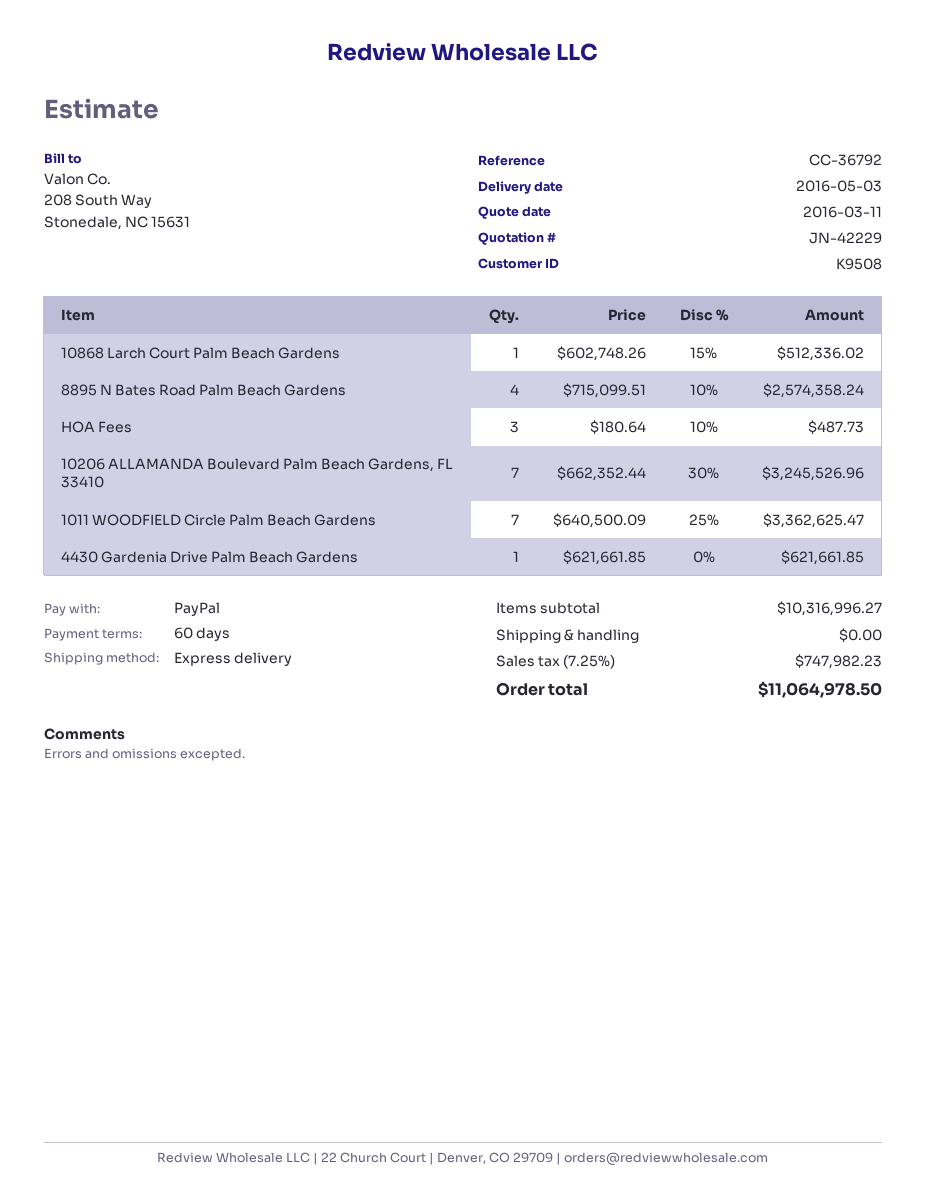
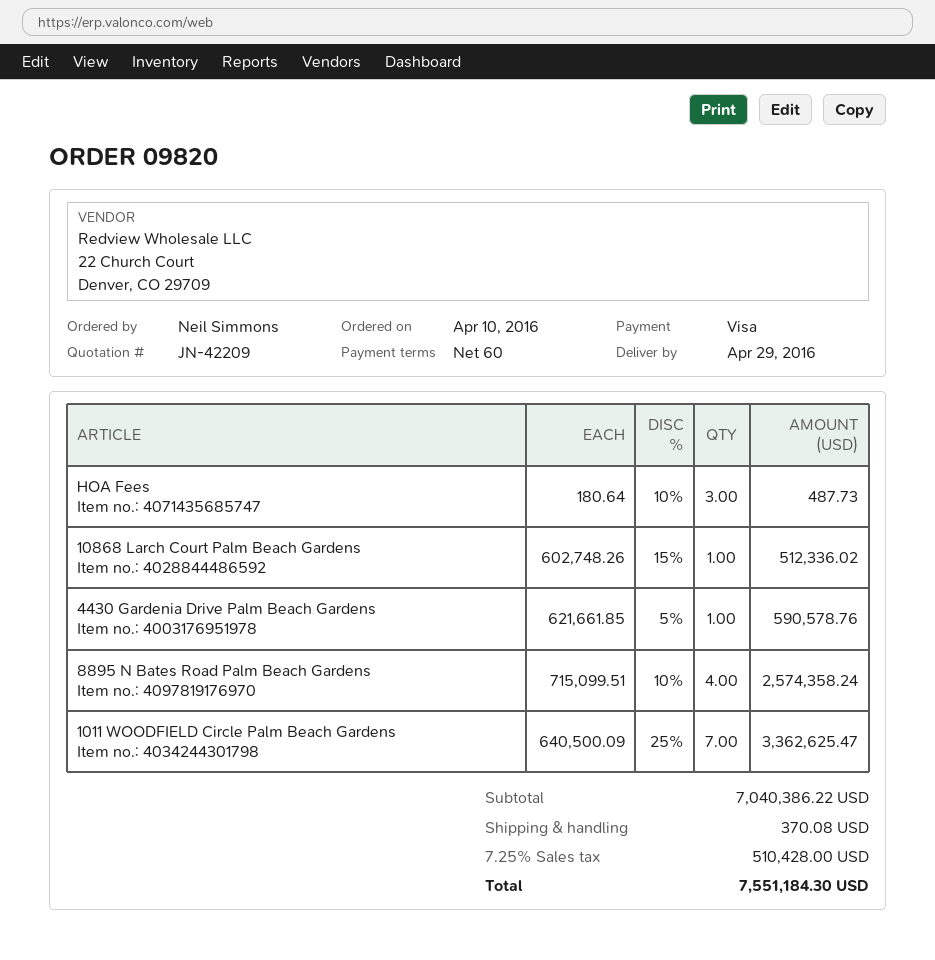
quote number: JN-42229 -> JN-42209
delivery date: 2016-05-03 -> 2016-04-29
payment method: PayPal -> Visa
10206 ALLAMANDA Boulevard Palm Beach Gardens, FL 33410: 7 x 662352.44 - 30% = 3245526.96 -> none
4430 Gardenia Drive Palm Beach Gardens: 1 x 621661.85 = 621661.85 -> 1 x 621661.85 - 5% = 590578.76
subtotal: 10316996.27 -> 7040386.22
shipping: 0.00 -> 370.08
tax: 7.25% = 747982.23 -> 7.25% = 510428.00
total: 11064978.50 -> 7551184.30

